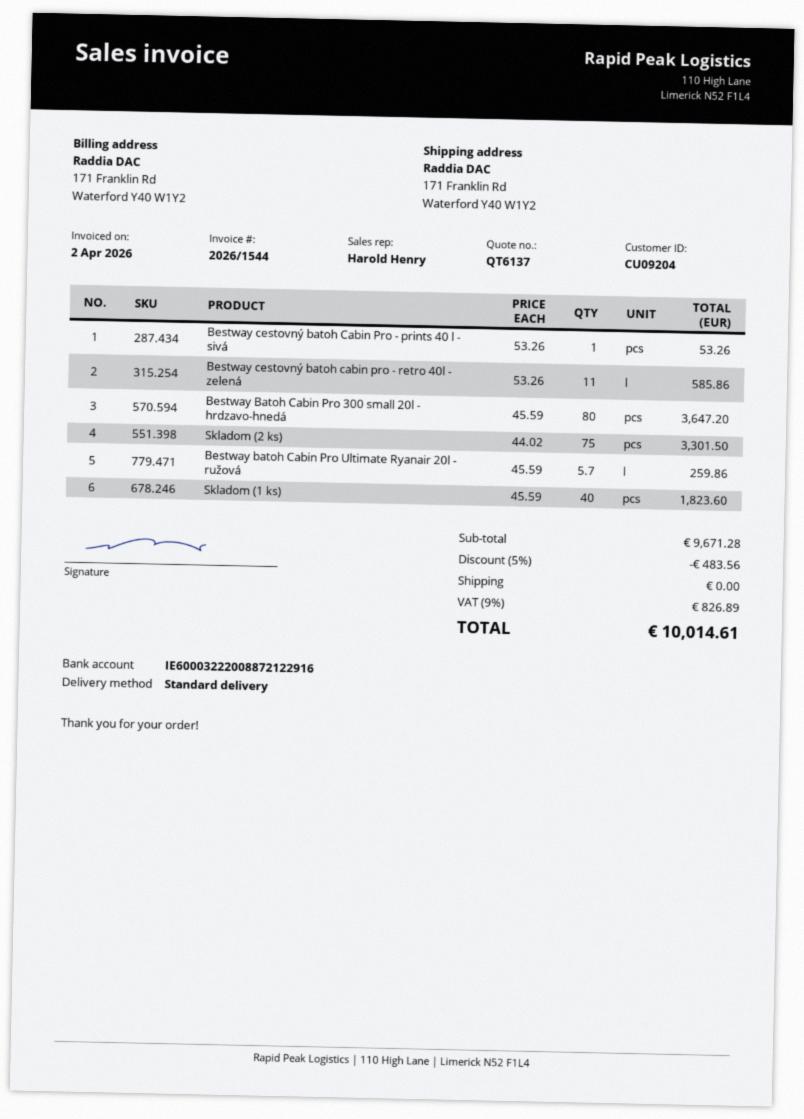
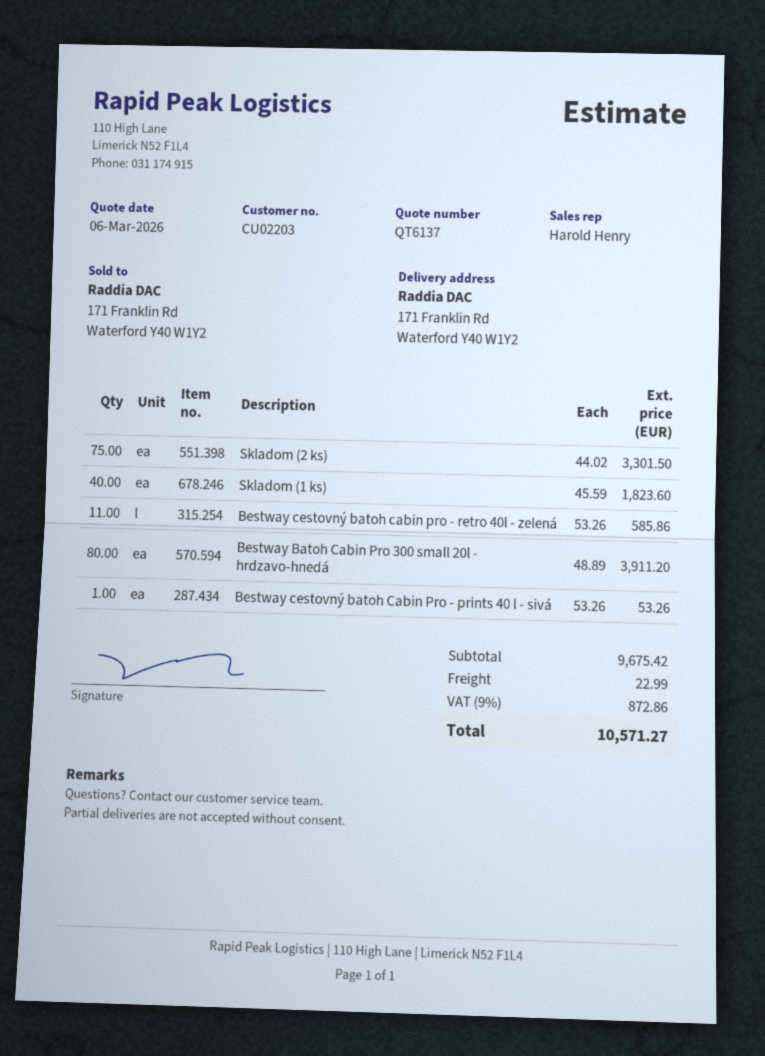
customer number: CU09204 -> CU02203
Bestway Batoh Cabin Pro 300 small 20l - hrdzavo-hnedá: 80 x 45.59 = 3647.20 -> 80 x 48.89 = 3911.20
Bestway batoh Cabin Pro Ultimate Ryanair 20l - ružová: 5.7 x 45.59 = 259.86 -> none
subtotal: 9671.28 -> 9675.42
discount: 5% = 483.56 -> none
shipping: 0.00 -> 22.99
tax: 9% = 826.89 -> 9% = 872.86
total: 10014.61 -> 10571.27

